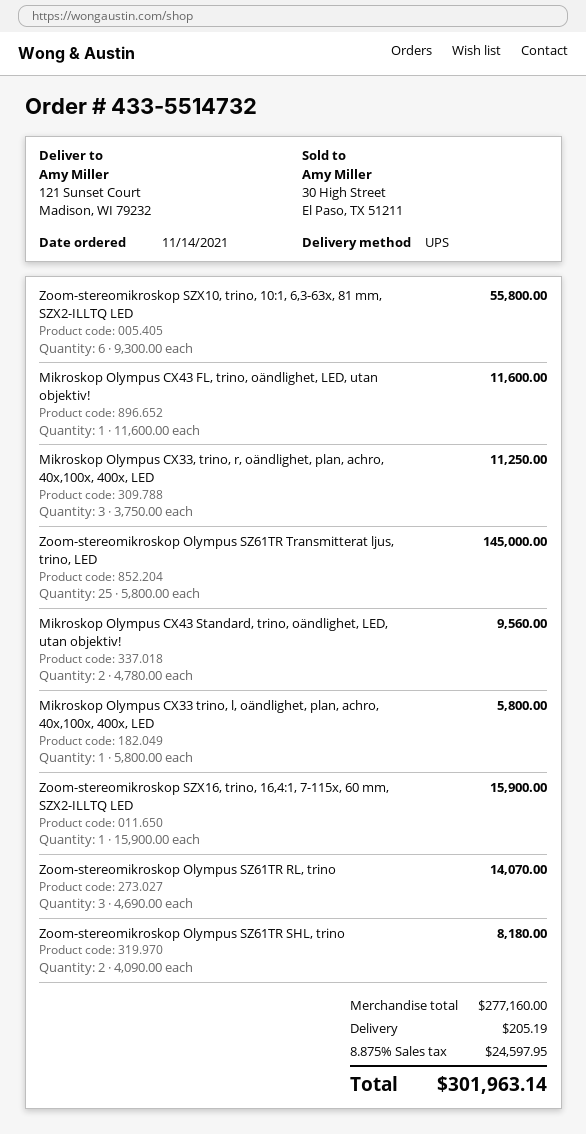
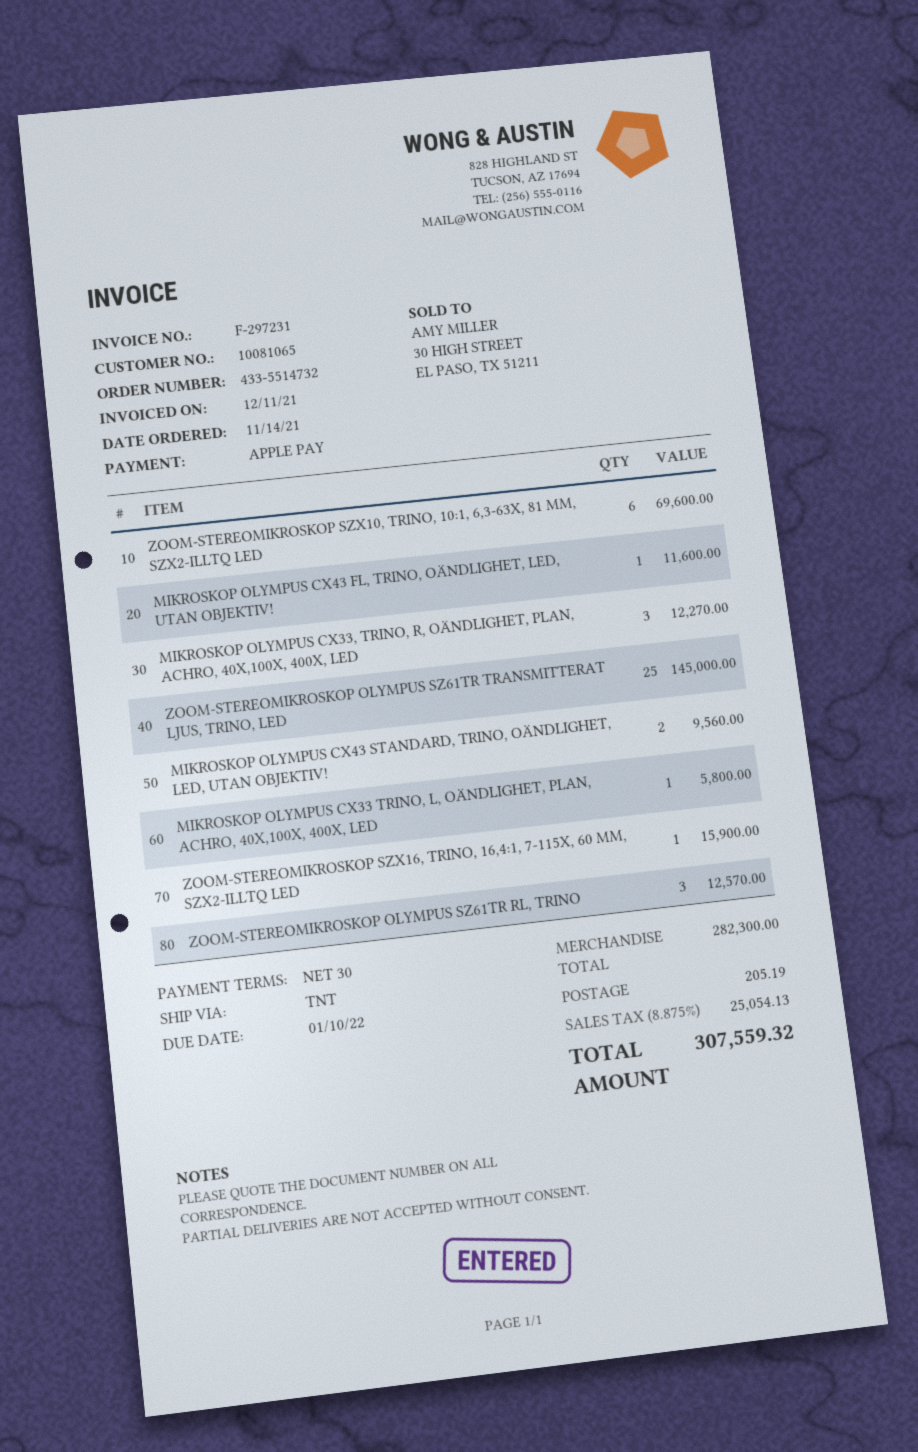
shipping method: UPS -> TNT
Zoom-stereomikroskop SZX10, trino, 10:1, 6,3-63x, 81 mm, SZX2-ILLTQ LED: 6 for 55800.00 -> 6 for 69600.00
Mikroskop Olympus CX33, trino, r, oändlighet, plan, achro, 40x,100x, 400x, LED: 3 for 11250.00 -> 3 for 12270.00
Zoom-stereomikroskop Olympus SZ61TR RL, trino: 3 for 14070.00 -> 3 for 12570.00
Zoom-stereomikroskop Olympus SZ61TR SHL, trino: 2 for 8180.00 -> none
subtotal: 277160.00 -> 282300.00
tax: 8.875% = 24597.95 -> 8.875% = 25054.13
total: 301963.14 -> 307559.32

